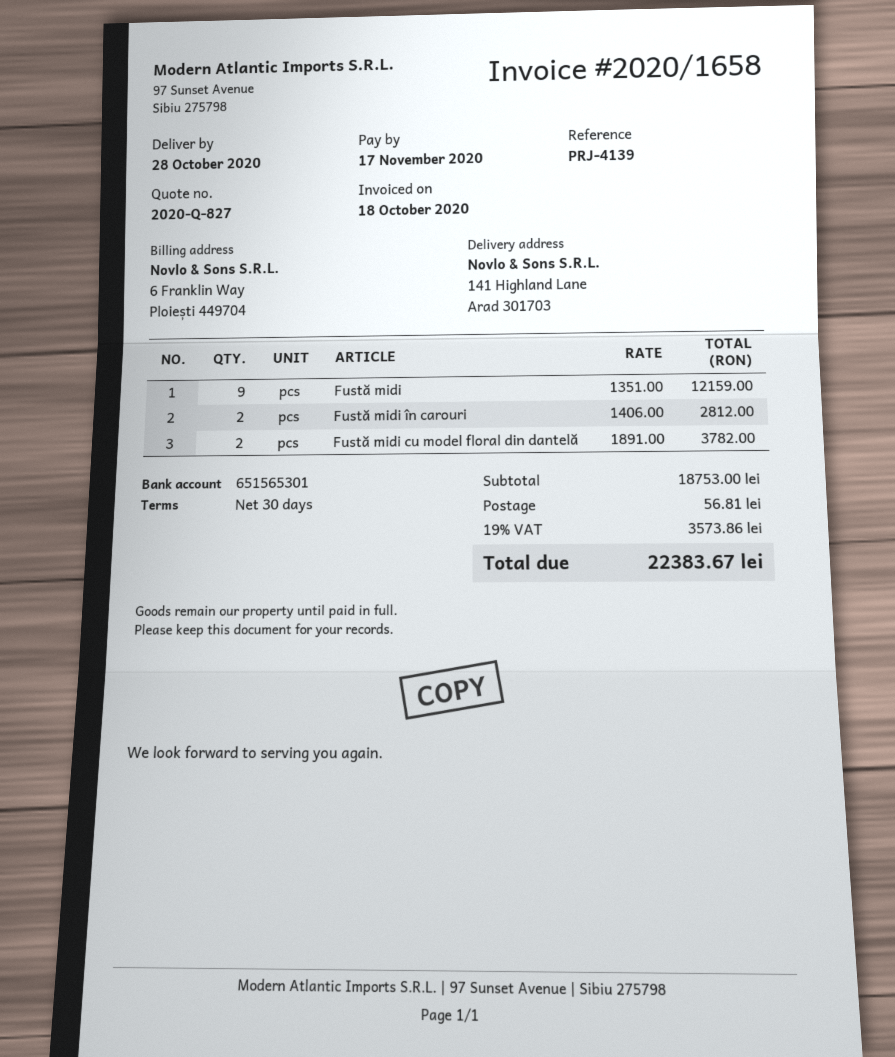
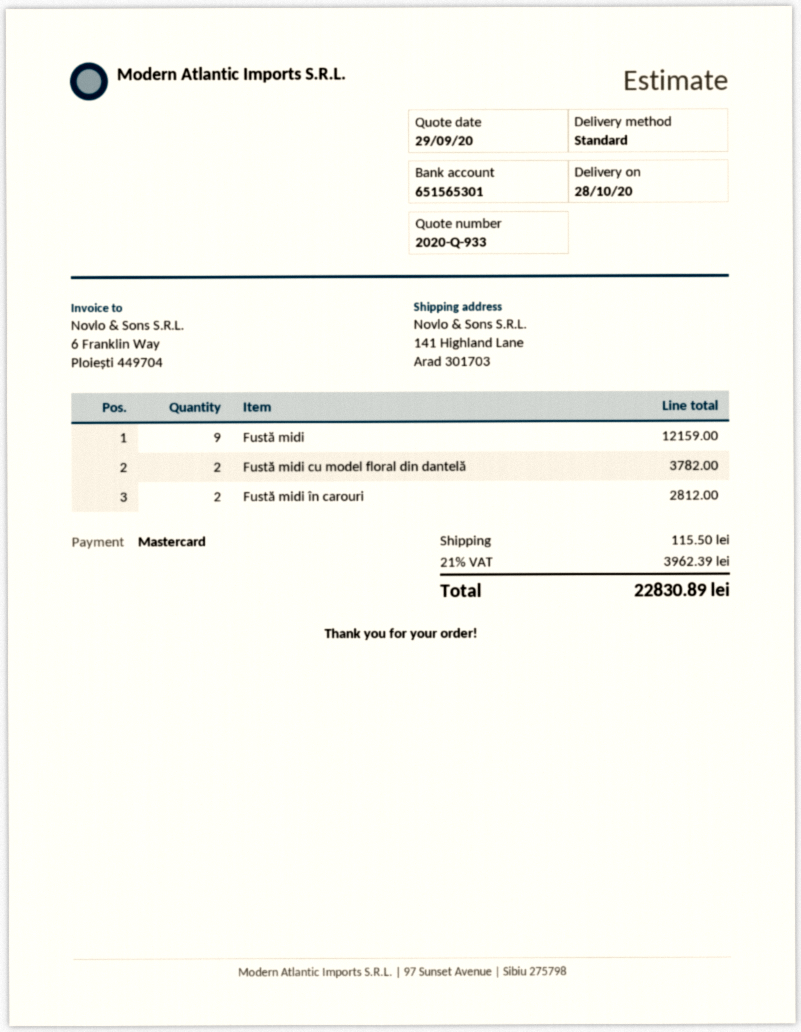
quote number: 2020-Q-827 -> 2020-Q-933
shipping: 56.81 -> 115.50
tax: 19% = 3573.86 -> 21% = 3962.39
total: 22383.67 -> 22830.89

